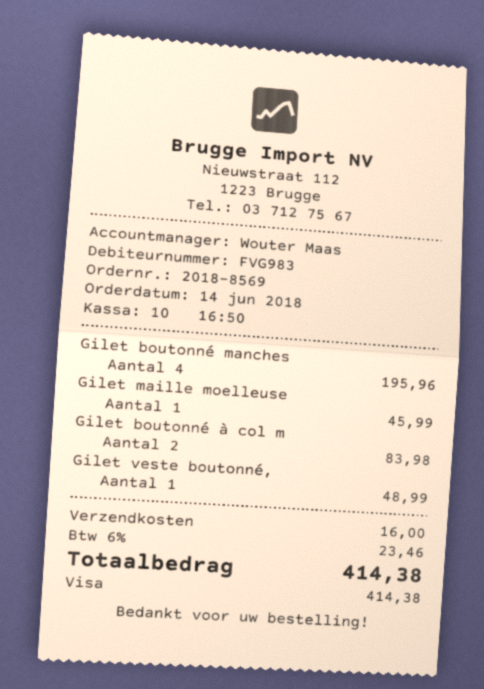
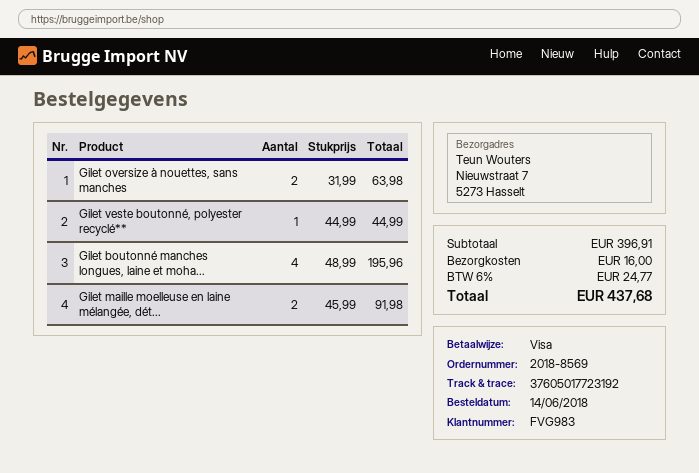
Gilet maille moelleuse: 1 for 45.99 -> 2 for 91.98
Gilet boutonné à col m: 2 for 83.98 -> none
Gilet veste boutonné,: 1 for 48.99 -> 1 for 44.99
Gilet oversize à nouettes, sans manches: none -> 2 for 63.98
tax: 6% = 23.46 -> 6% = 24.77
total: 414.38 -> 437.68

